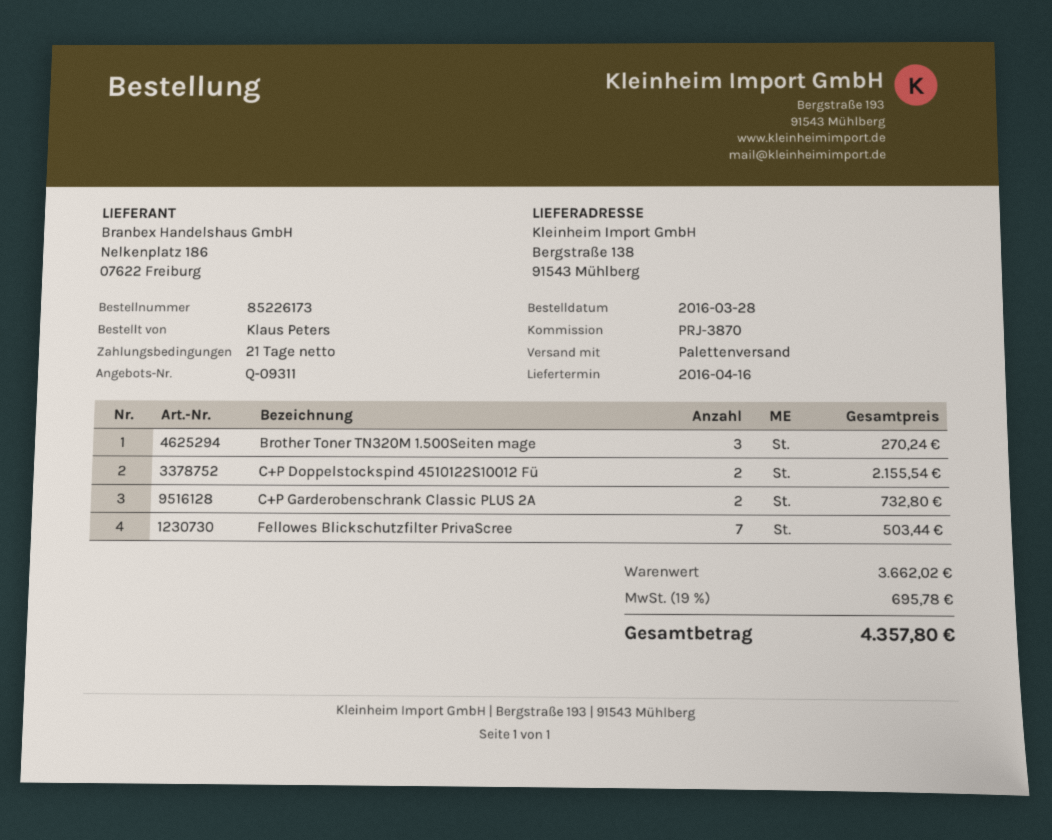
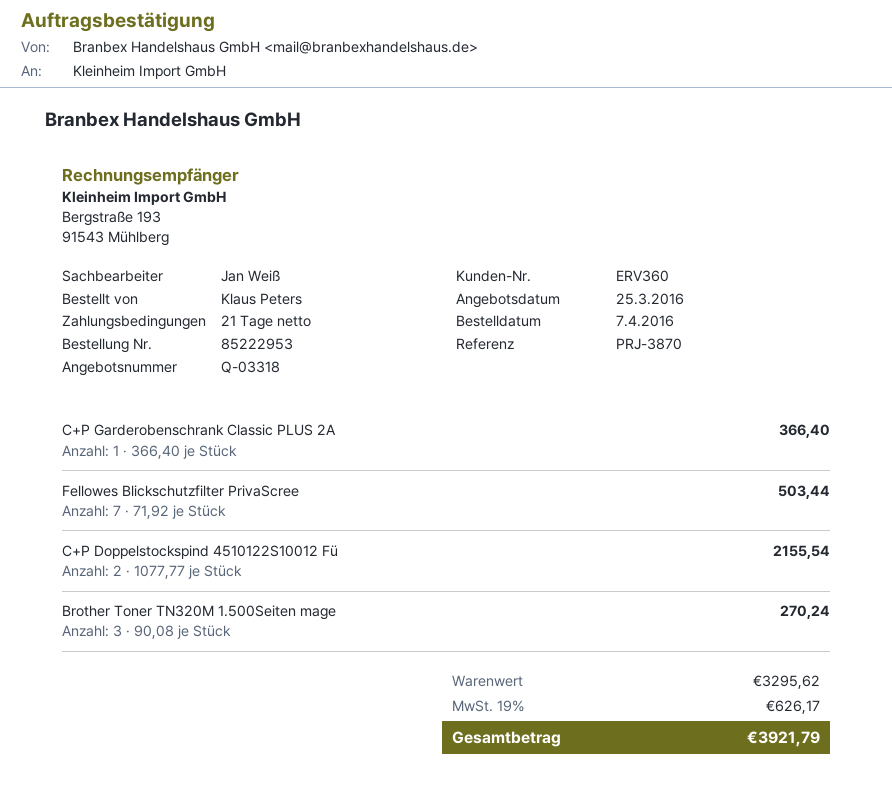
quote number: Q-09311 -> Q-03318
order number: 85226173 -> 85222953
order date: 2016-03-28 -> 2016-04-07
C+P Garderobenschrank Classic PLUS 2A: 2 for 732.80 -> 1 for 366.40
subtotal: 3662.02 -> 3295.62
tax: 19% = 695.78 -> 19% = 626.17
total: 4357.80 -> 3921.79

